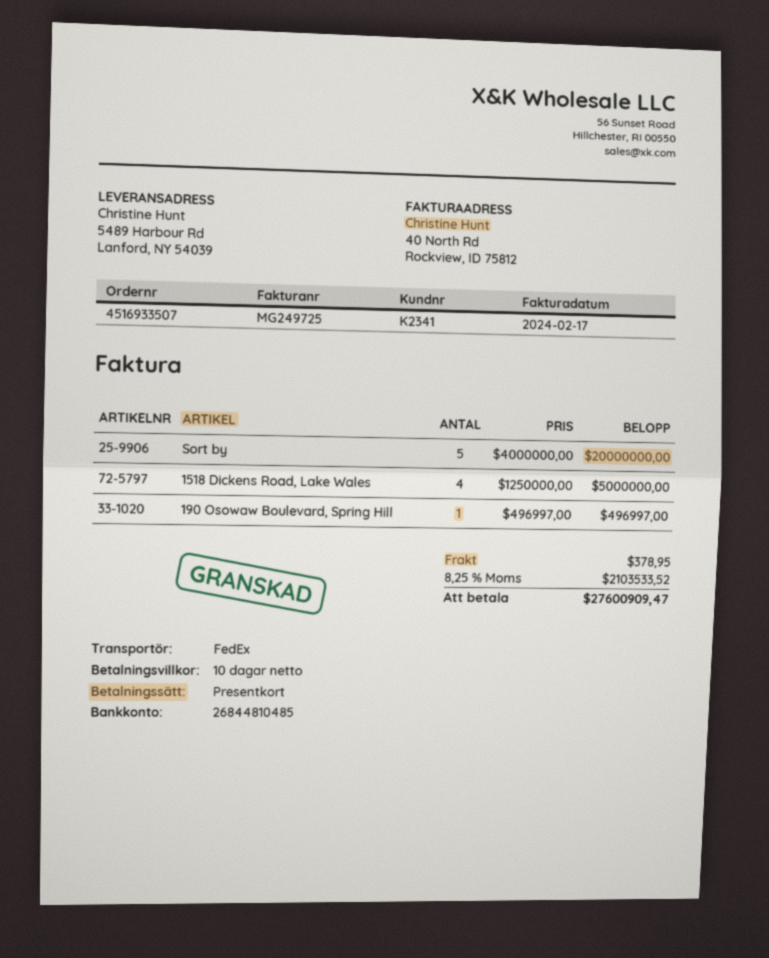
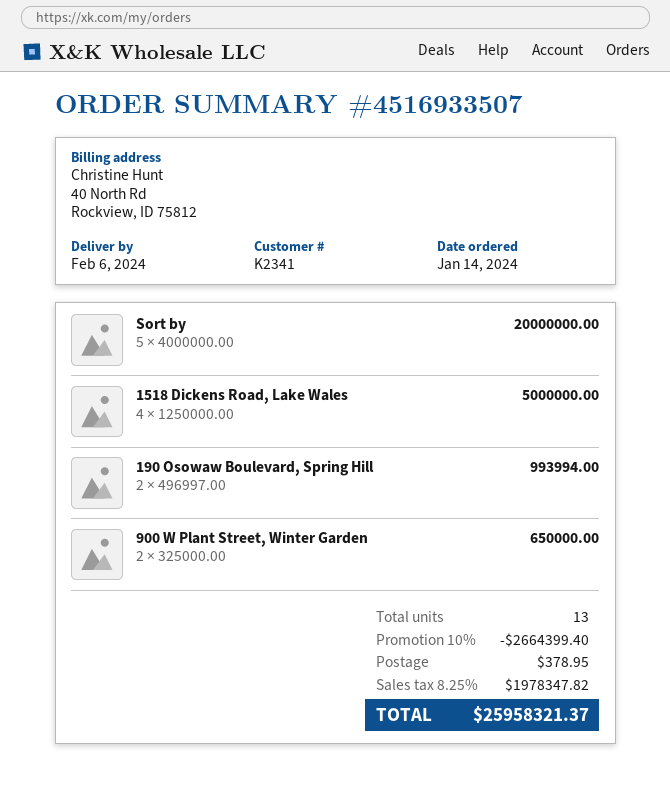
190 Osowaw Boulevard, Spring Hill: 1 x 496997.00 = 496997.00 -> 2 x 496997.00 = 993994.00
900 W Plant Street, Winter Garden: none -> 2 x 325000.00 = 650000.00
discount: none -> 10% = 2664399.40
tax: 8.25% = 2103533.52 -> 8.25% = 1978347.82
total: 27600909.47 -> 25958321.37

